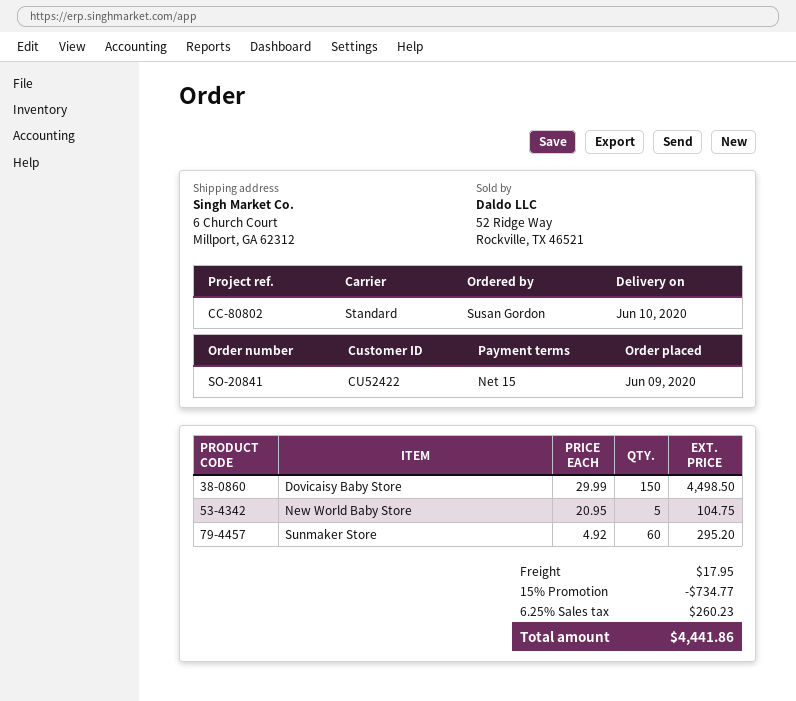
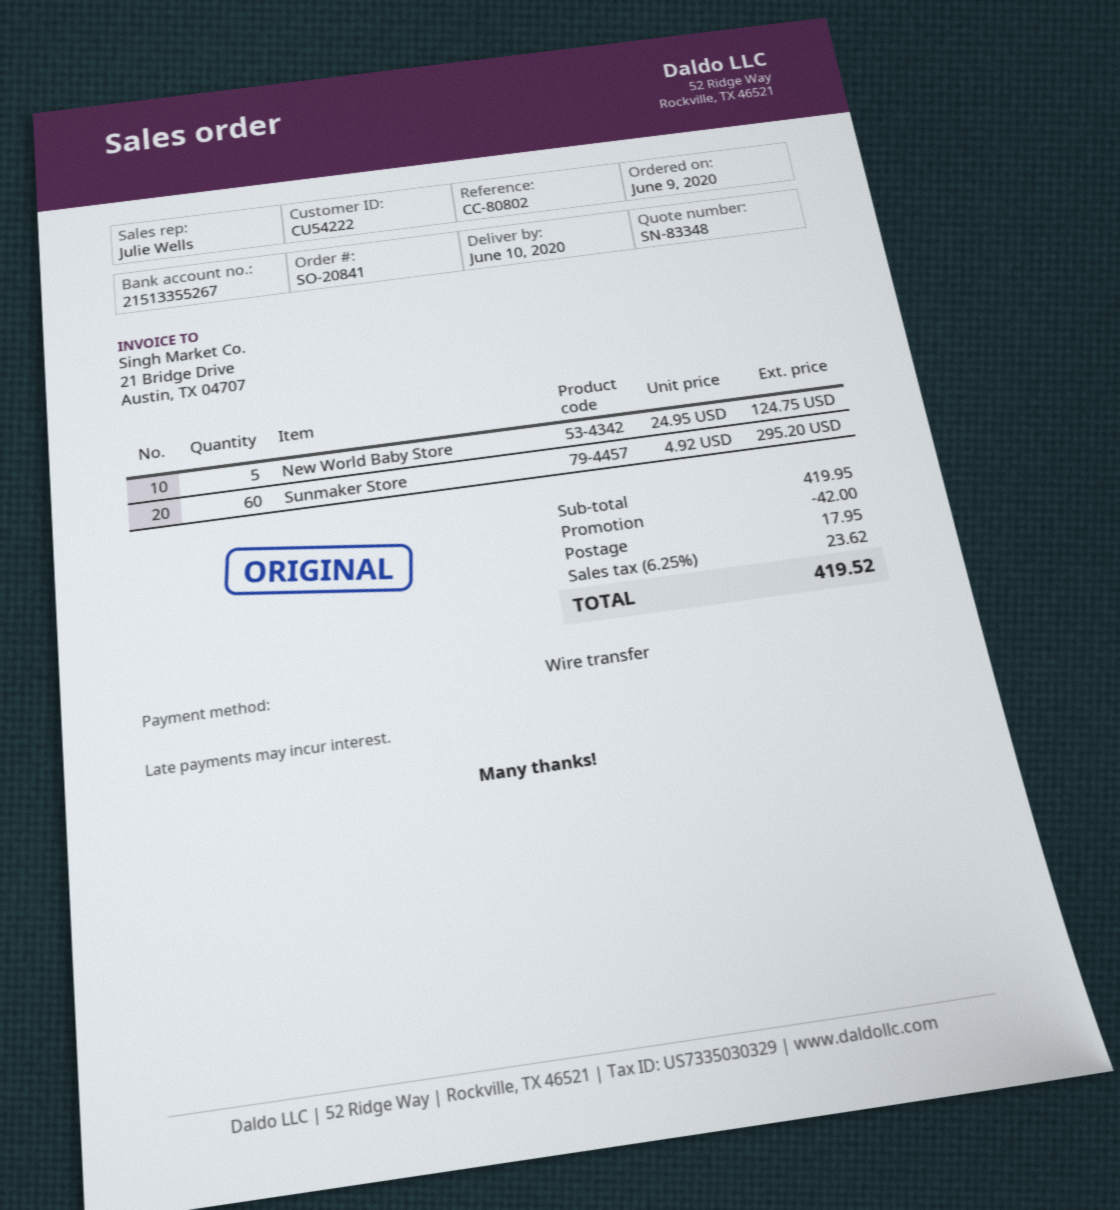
customer number: CU52422 -> CU54222
Dovicaisy Baby Store: 150 x 29.99 = 4498.50 -> none
New World Baby Store: 5 x 20.95 = 104.75 -> 5 x 24.95 = 124.75
discount: 734.77 -> 42.00
tax: 6.25% = 260.23 -> 6.25% = 23.62
total: 4441.86 -> 419.52

